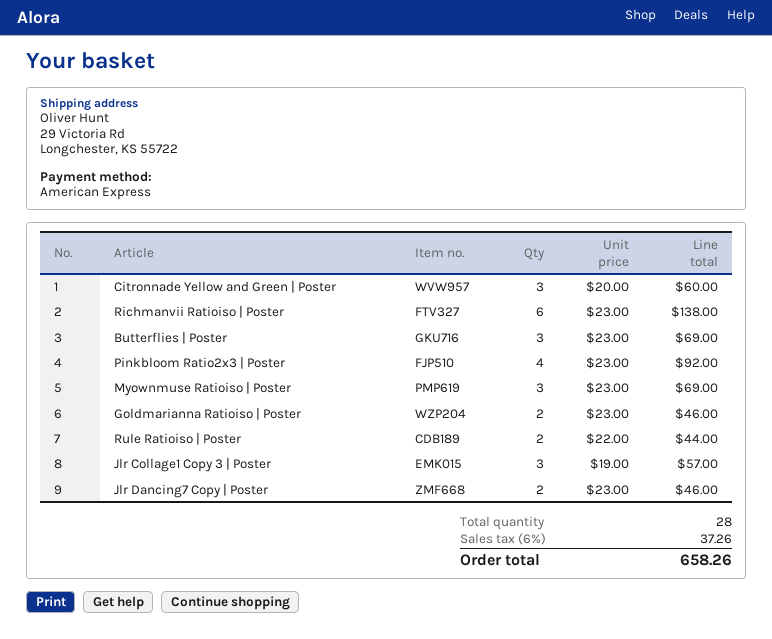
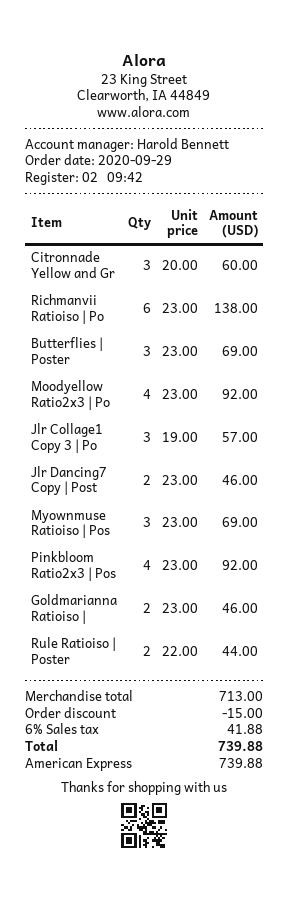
Moodyellow Ratio2x3 | Po: none -> 4 x 23.00 = 92.00
discount: none -> 15.00
tax: 6% = 37.26 -> 6% = 41.88
total: 658.26 -> 739.88

